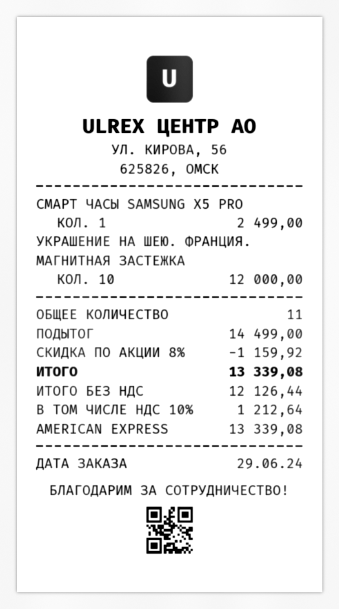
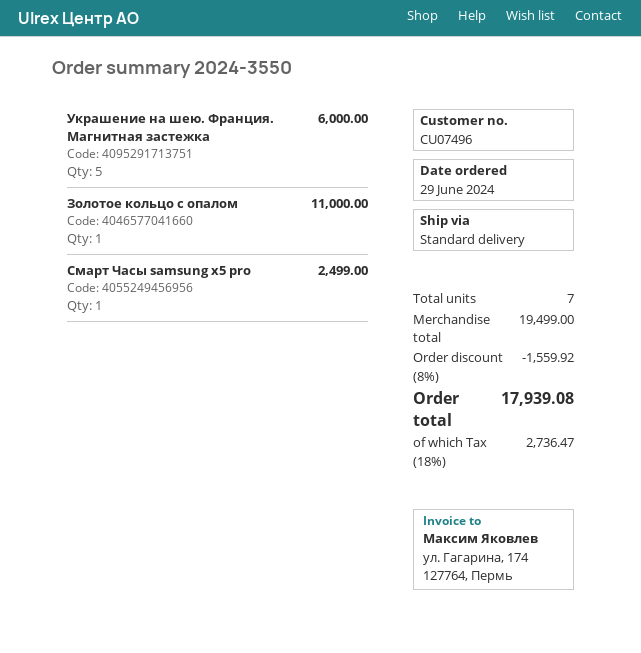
УКРАШЕНИЕ НА ШЕЮ. ФРАНЦИЯ. МАГНИТНАЯ ЗАСТЕЖКА: 10 for 12000.00 -> 5 for 6000.00
Золотое кольцо с опалом: none -> 1 for 11000.00
total quantity: 11 -> 7
subtotal: 14499.00 -> 19499.00
discount: 8% = 1159.92 -> 8% = 1559.92
tax: 10% = 1212.64 -> 18% = 2736.47
total: 13339.08 -> 17939.08

